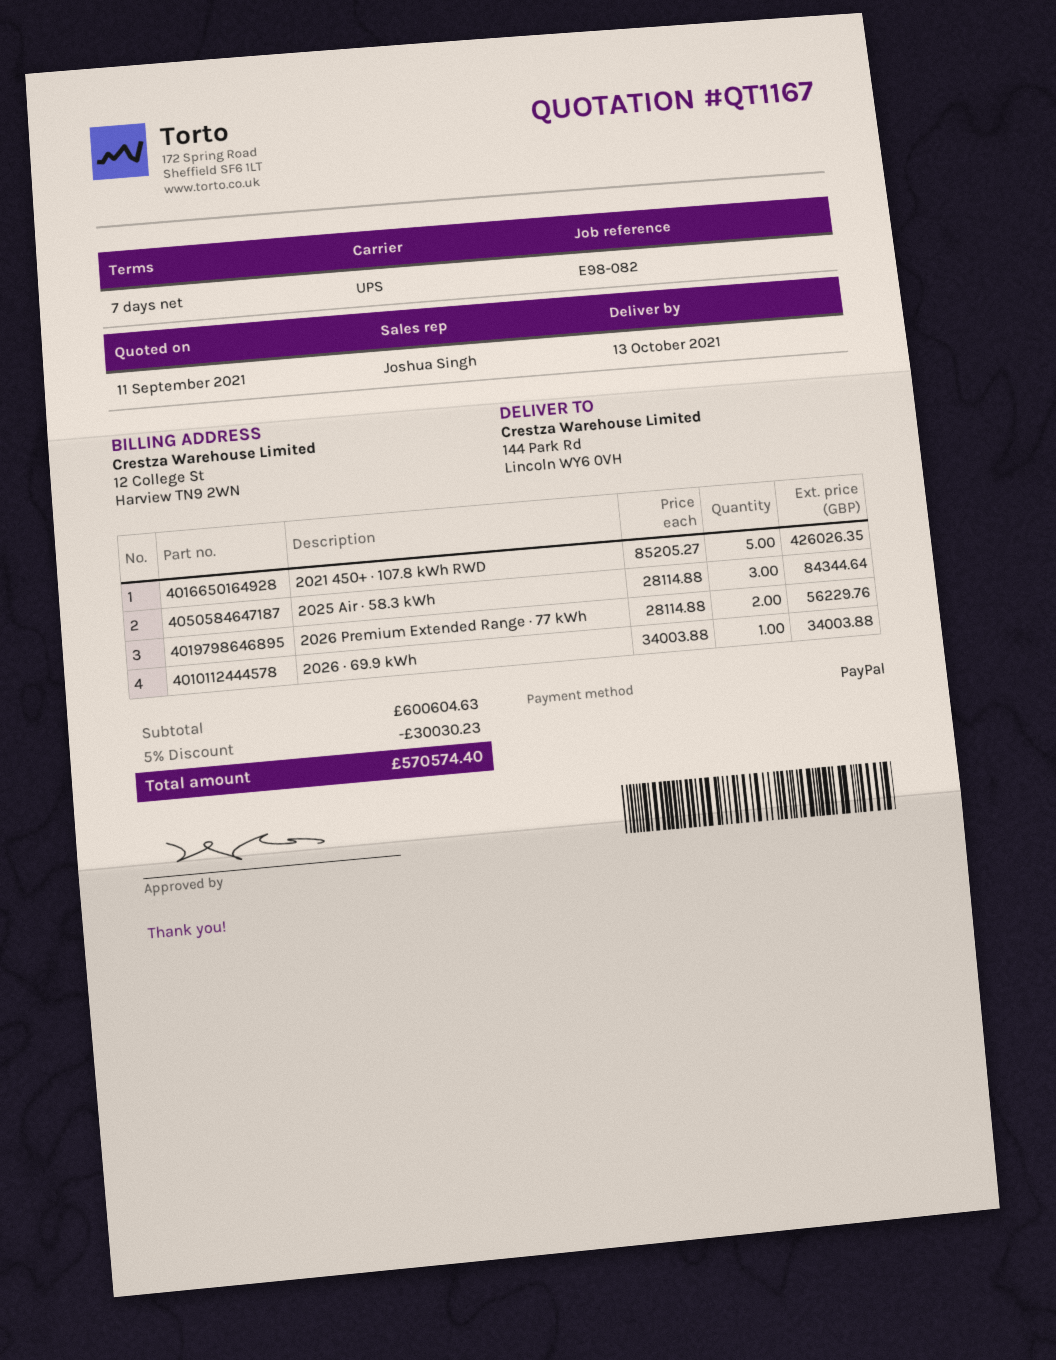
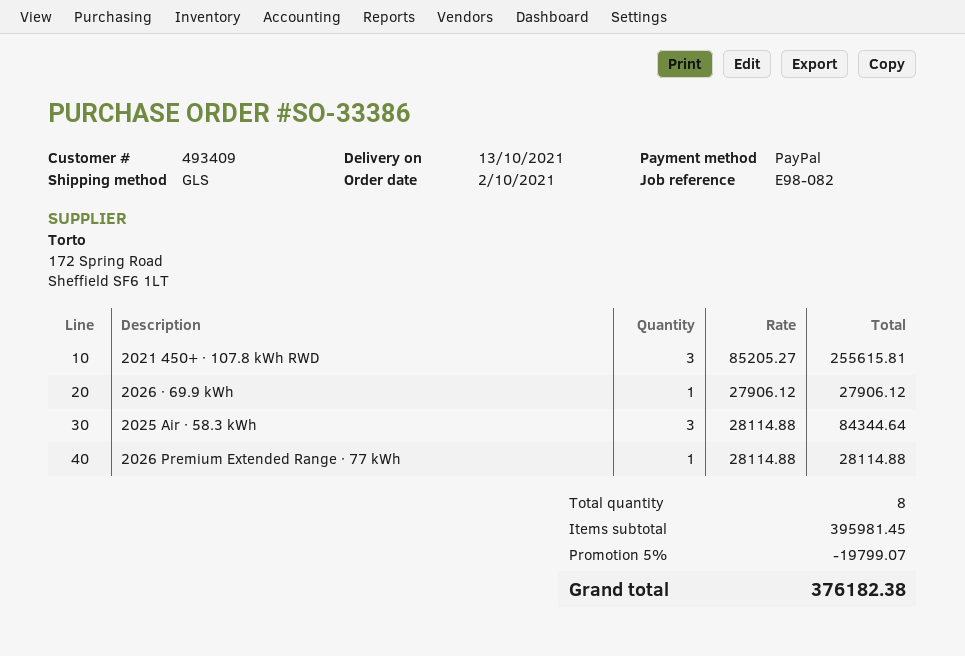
shipping method: UPS -> GLS
2021 450+ · 107.8 kWh RWD: 5 x 85205.27 = 426026.35 -> 3 x 85205.27 = 255615.81
2026 Premium Extended Range · 77 kWh: 2 x 28114.88 = 56229.76 -> 1 x 28114.88 = 28114.88
2026 · 69.9 kWh: 1 x 34003.88 = 34003.88 -> 1 x 27906.12 = 27906.12
subtotal: 600604.63 -> 395981.45
discount: 5% = 30030.23 -> 5% = 19799.07
total: 570574.40 -> 376182.38

